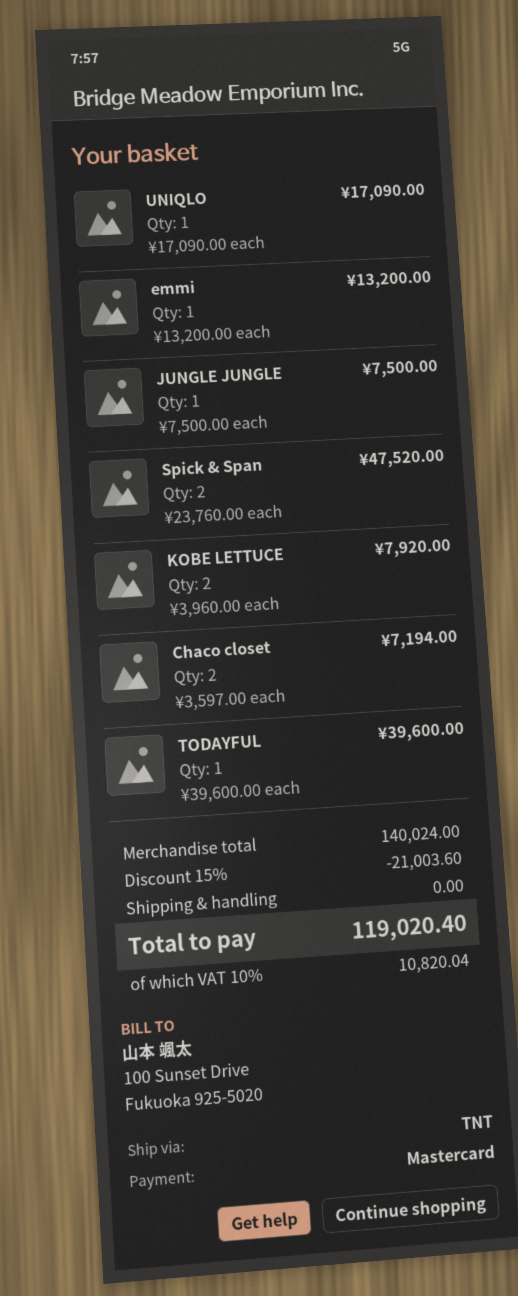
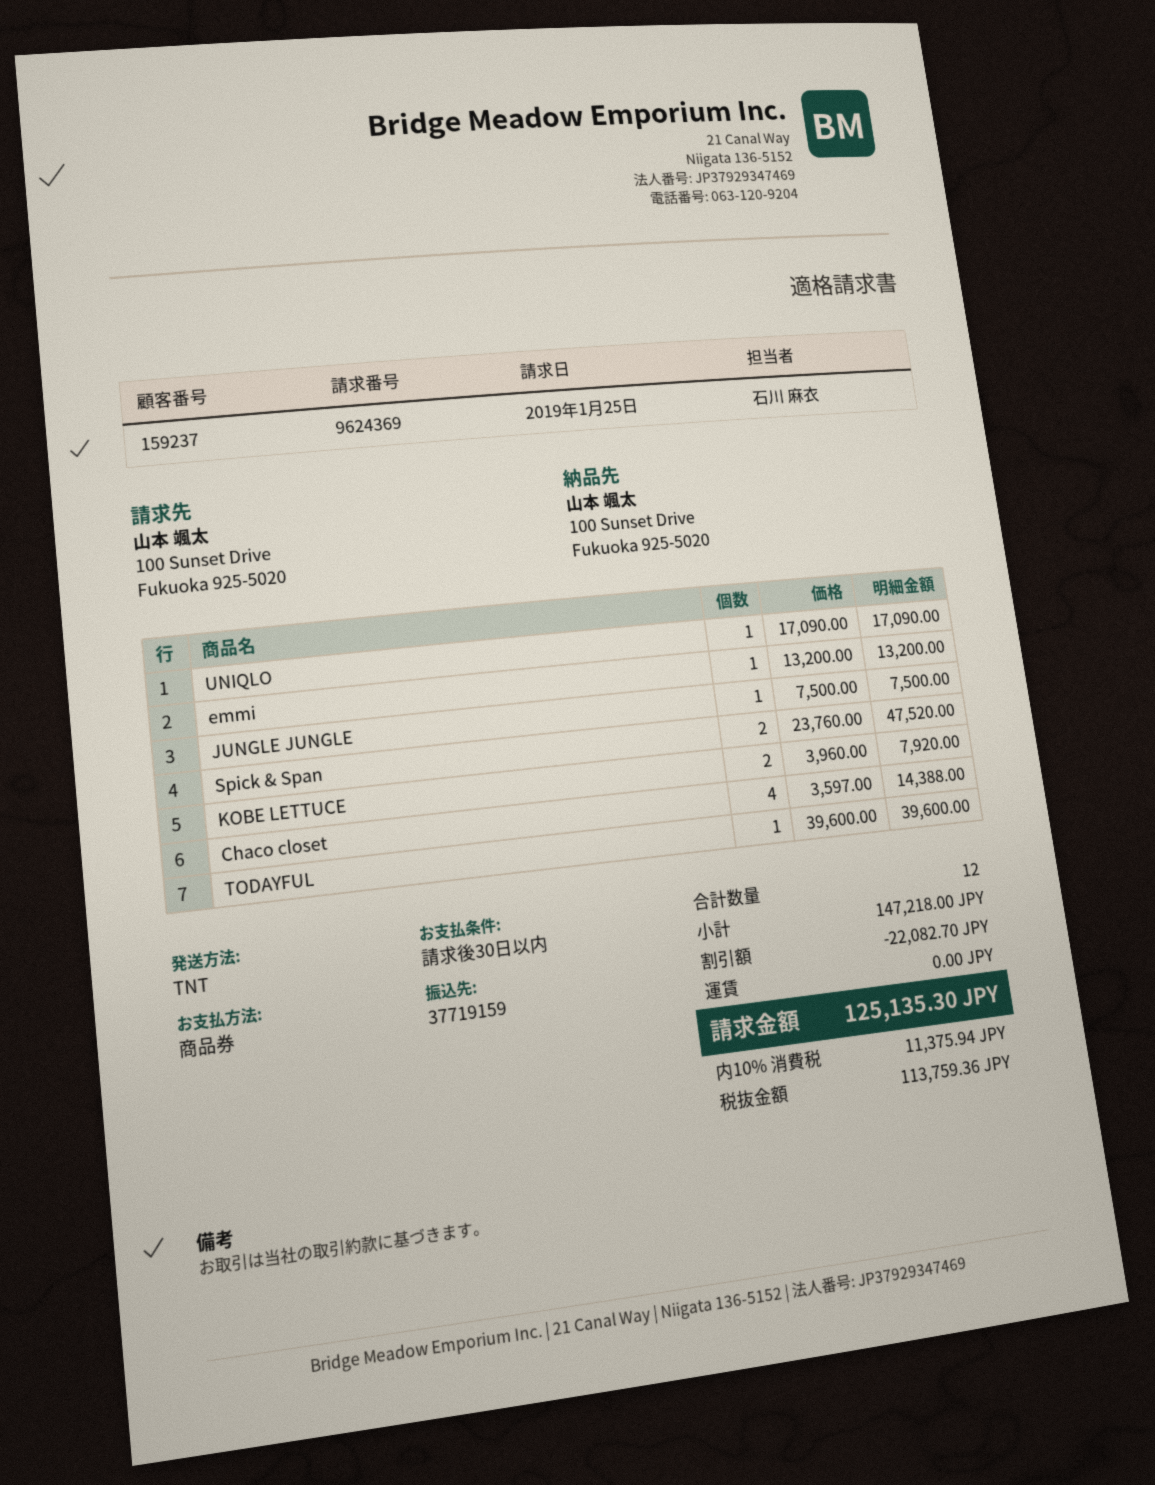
payment method: Mastercard -> gift card
Chaco closet: 2 x 3597.00 = 7194.00 -> 4 x 3597.00 = 14388.00
subtotal: 140024.00 -> 147218.00
discount: 21003.60 -> 22082.70
tax: 10% = 10820.04 -> 10% = 11375.94
total: 119020.40 -> 125135.30

